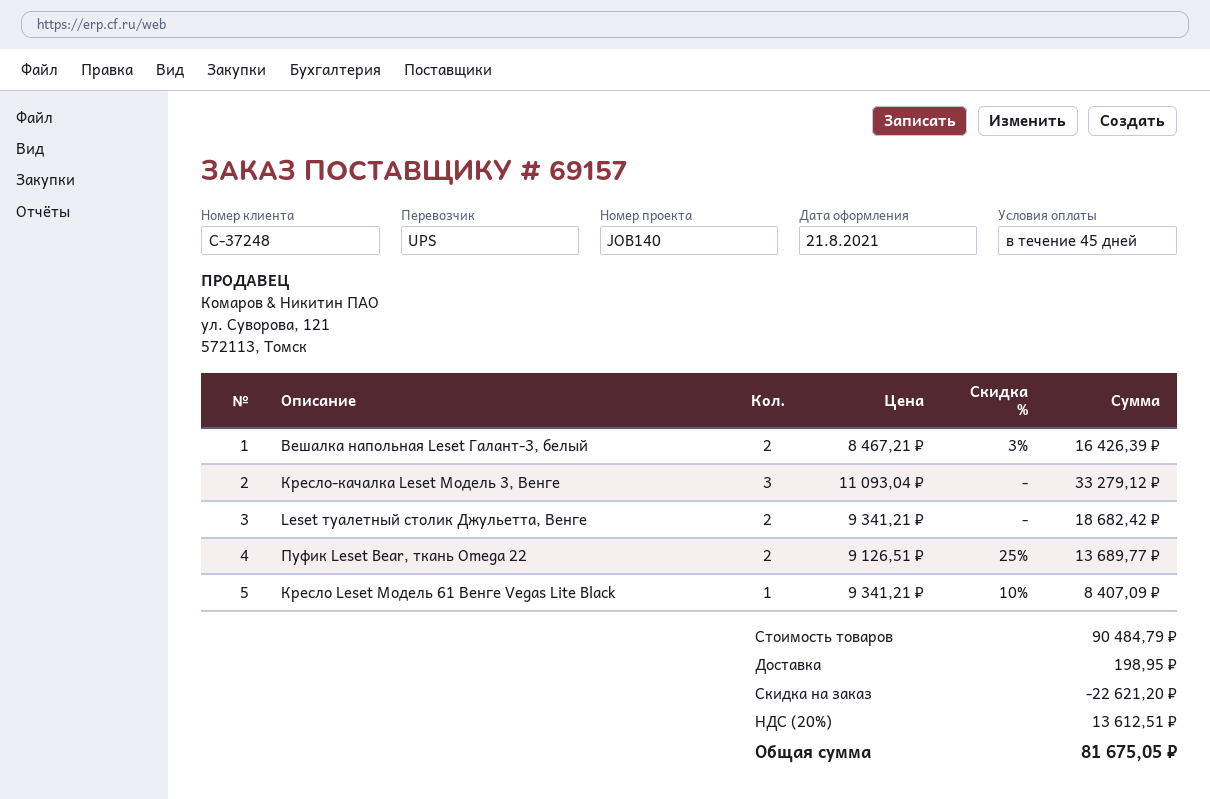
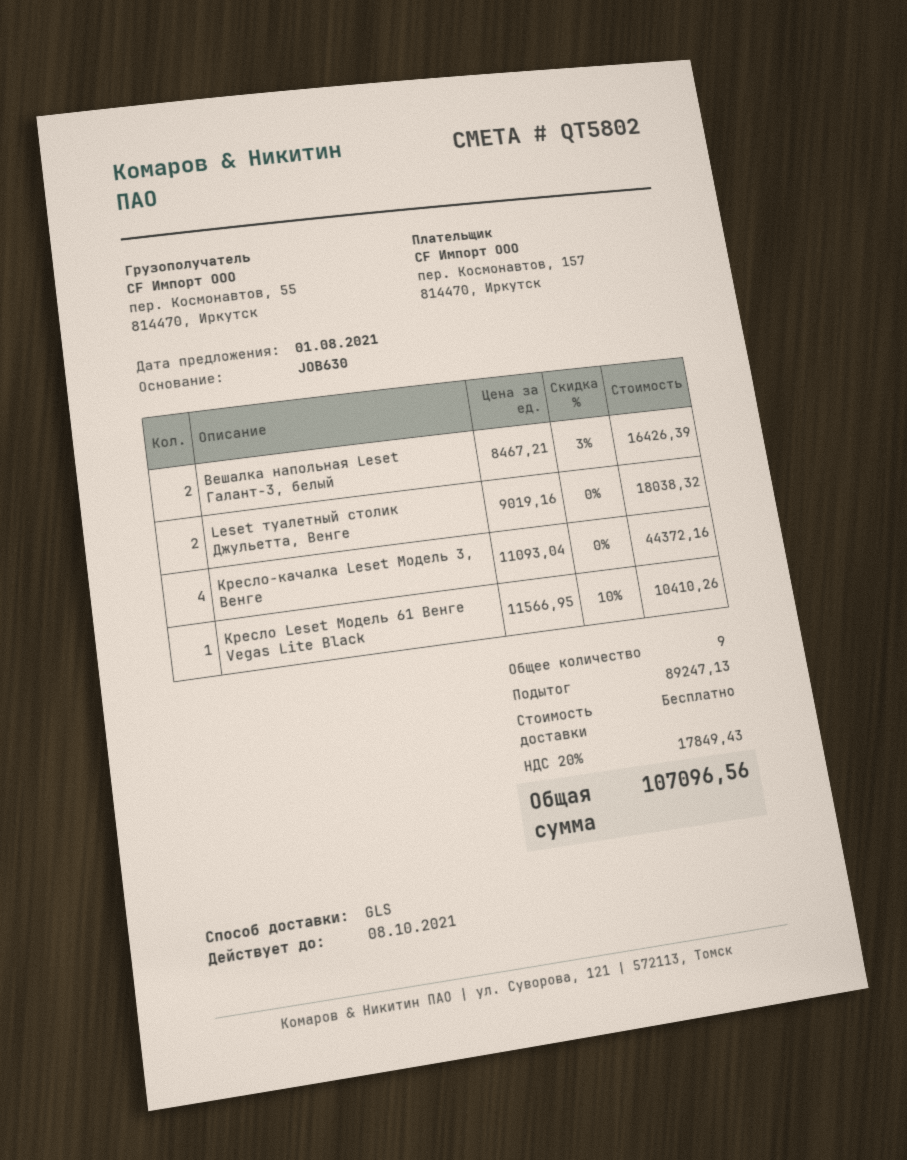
reference: JOB140 -> JOB630
shipping method: UPS -> GLS
Кресло-качалка Leset Модель 3, Венге: 3 x 11093.04 = 33279.12 -> 4 x 11093.04 = 44372.16
Leset туалетный столик Джульетта, Венге: 2 x 9341.21 = 18682.42 -> 2 x 9019.16 = 18038.32
Пуфик Leset Bear, ткань Omega 22: 2 x 9126.51 - 25% = 13689.77 -> none
Кресло Leset Модель 61 Венге Vegas Lite Black: 1 x 9341.21 - 10% = 8407.09 -> 1 x 11566.95 - 10% = 10410.26
subtotal: 90484.79 -> 89247.13
discount: 22621.20 -> none
shipping: 198.95 -> 0.00
tax: 20% = 13612.51 -> 20% = 17849.43
total: 81675.05 -> 107096.56

